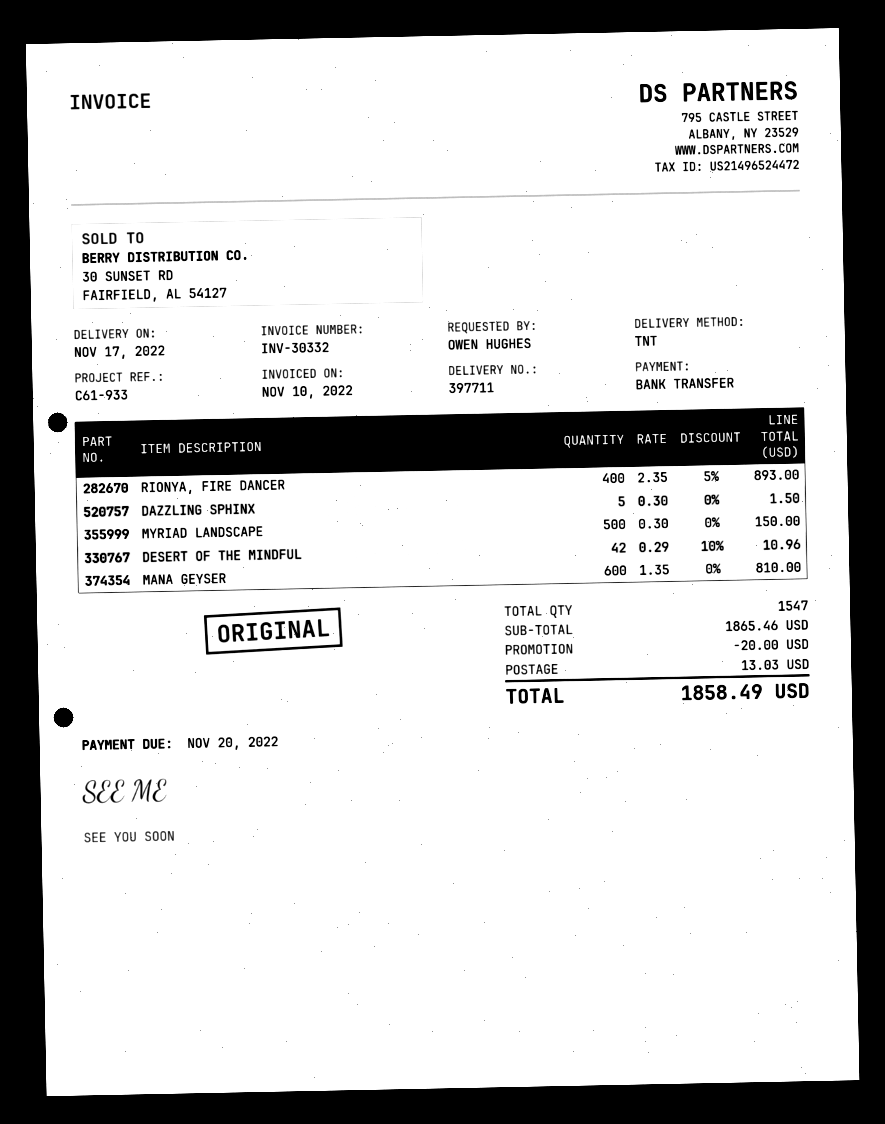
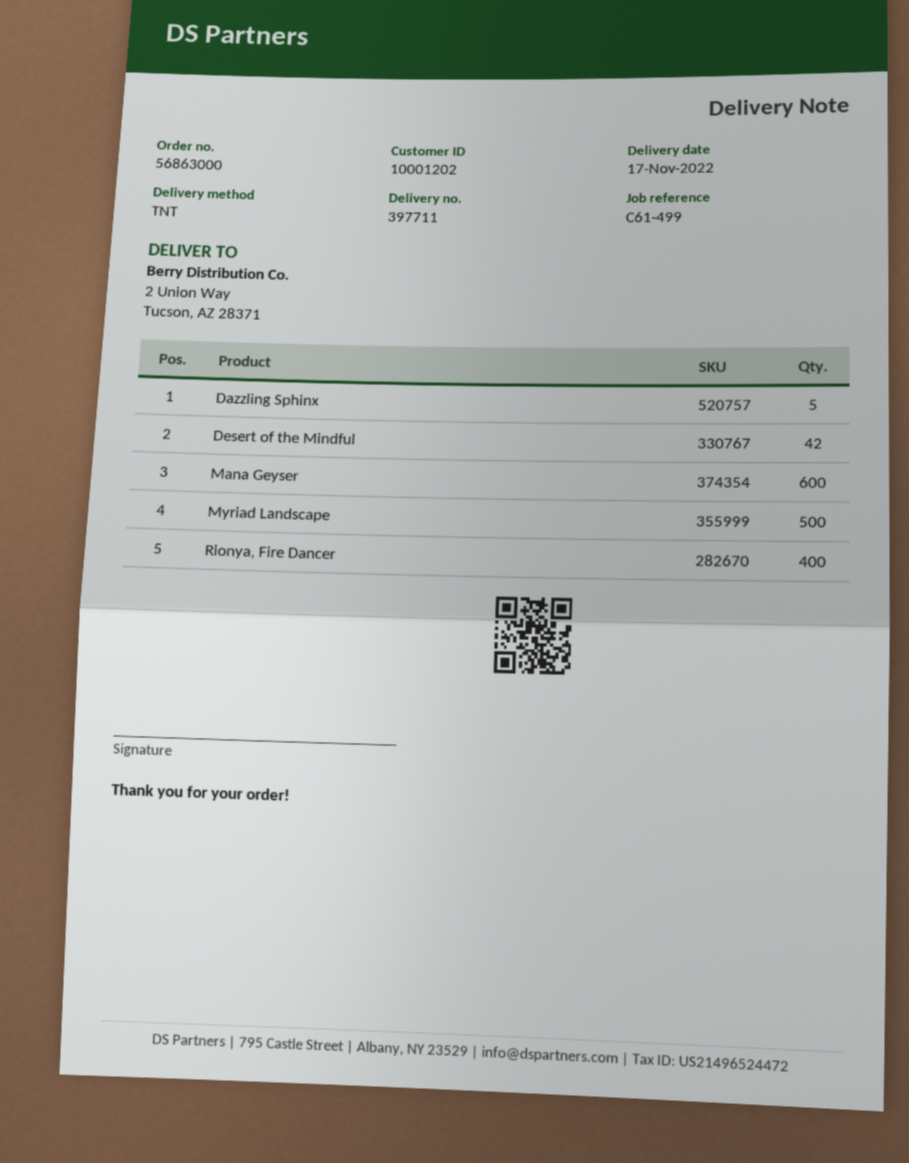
reference: C61-933 -> C61-499

